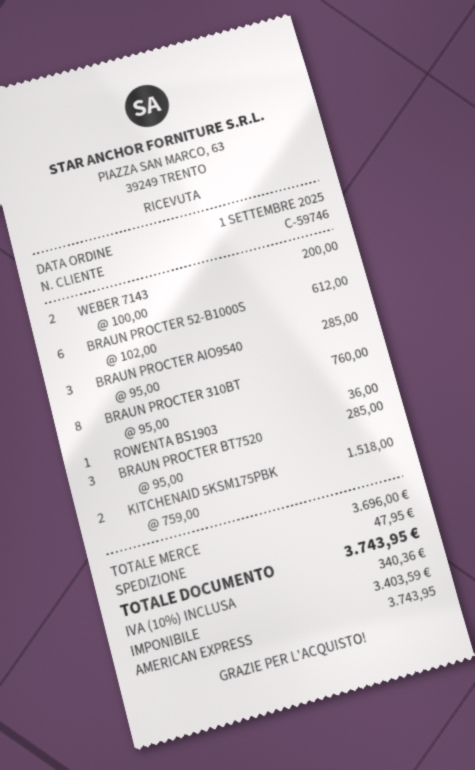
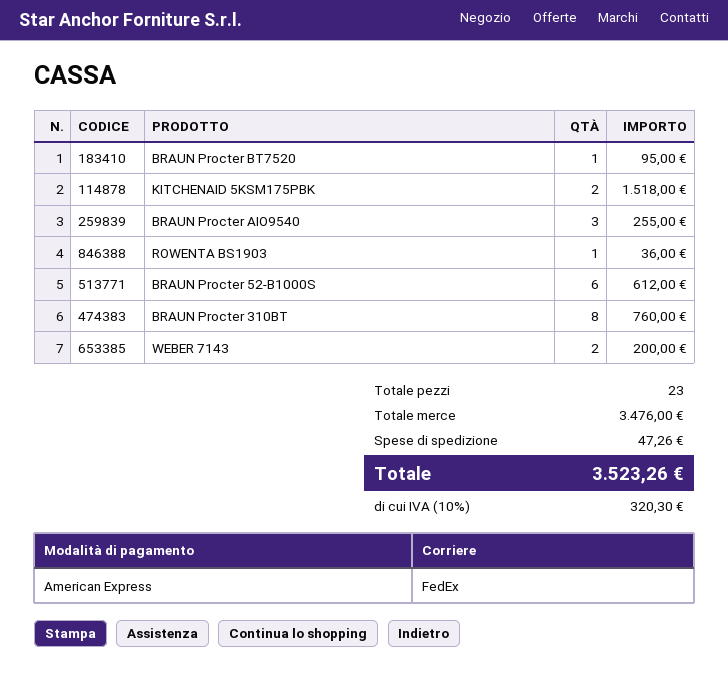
BRAUN PROCTER AIO9540: 3 for 285.00 -> 3 for 255.00
BRAUN PROCTER BT7520: 3 for 285.00 -> 1 for 95.00
subtotal: 3696.00 -> 3476.00
shipping: 47.95 -> 47.26
tax: 10% = 340.36 -> 10% = 320.30
total: 3743.95 -> 3523.26

